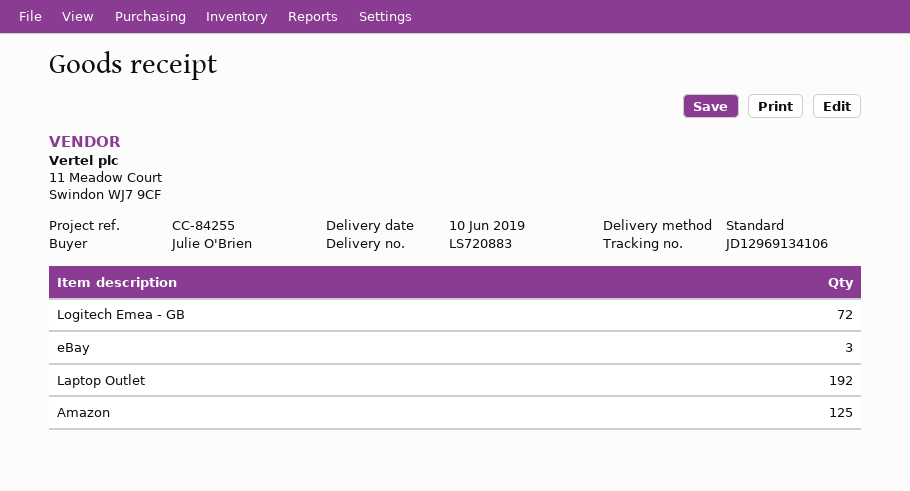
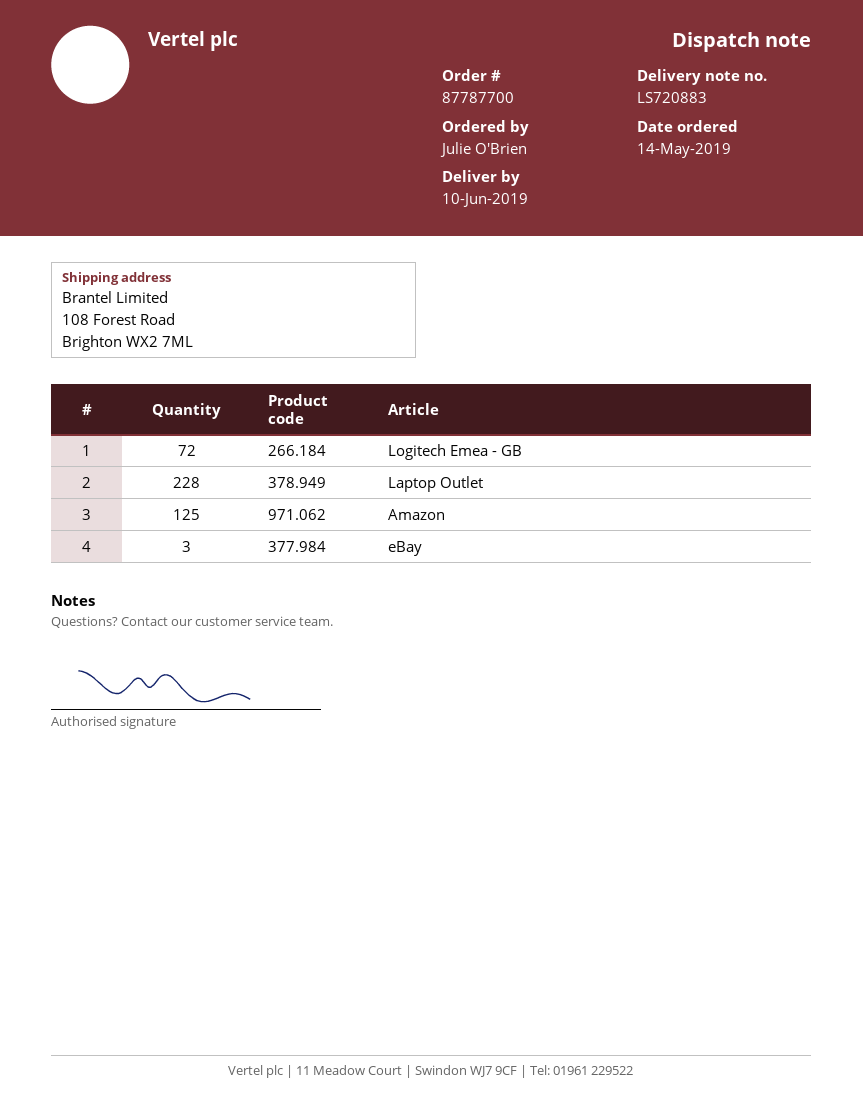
Laptop Outlet: 192 -> 228

